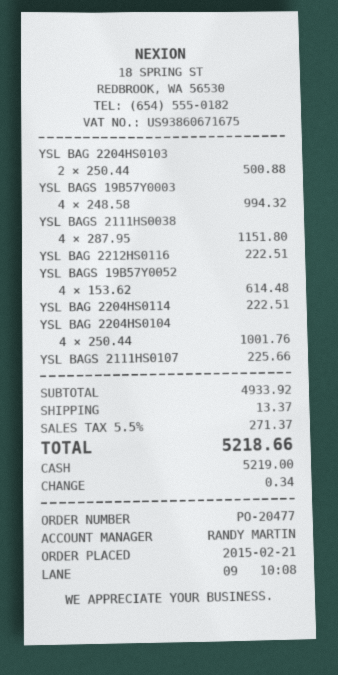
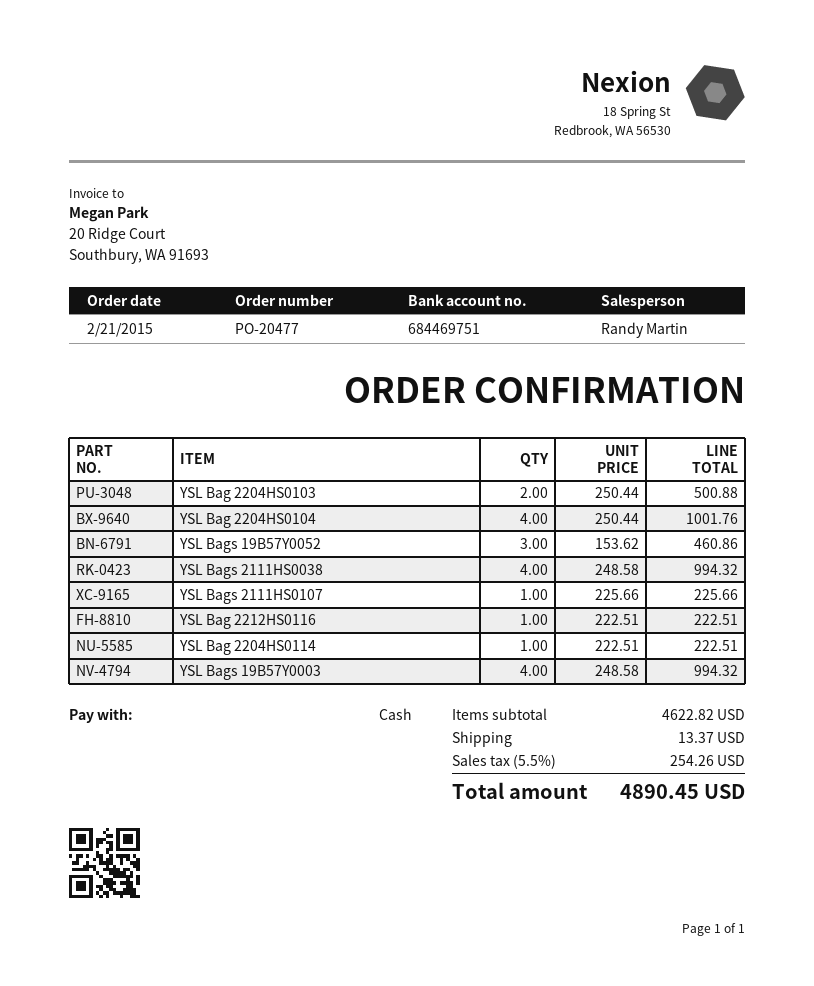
YSL BAGS 2111HS0038: 4 x 287.95 = 1151.80 -> 4 x 248.58 = 994.32
YSL BAGS 19B57Y0052: 4 x 153.62 = 614.48 -> 3 x 153.62 = 460.86
subtotal: 4933.92 -> 4622.82
tax: 5.5% = 271.37 -> 5.5% = 254.26
total: 5218.66 -> 4890.45

